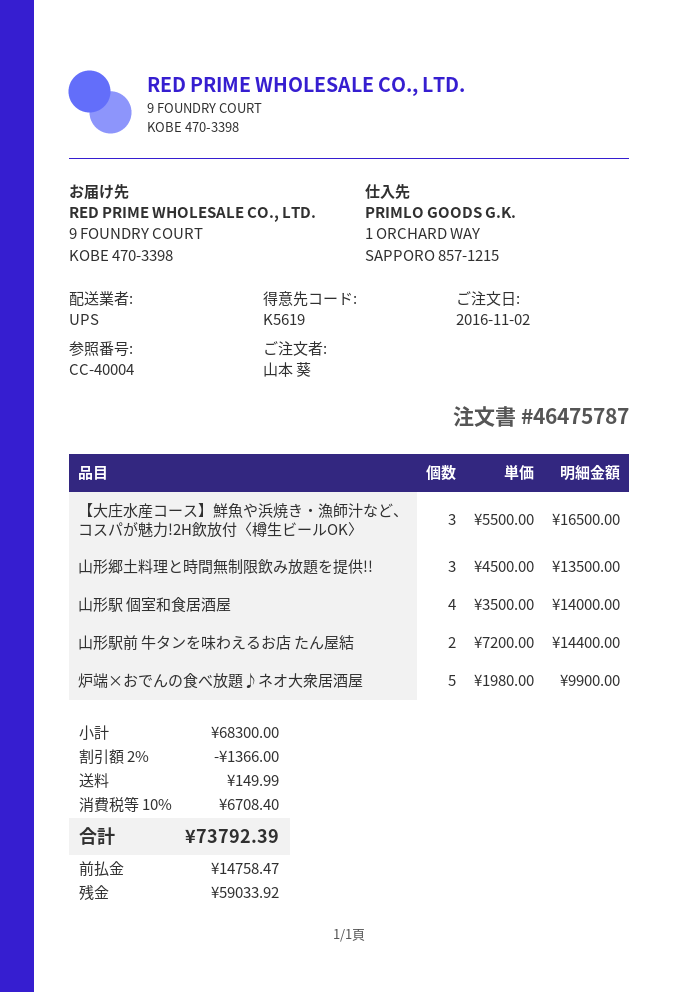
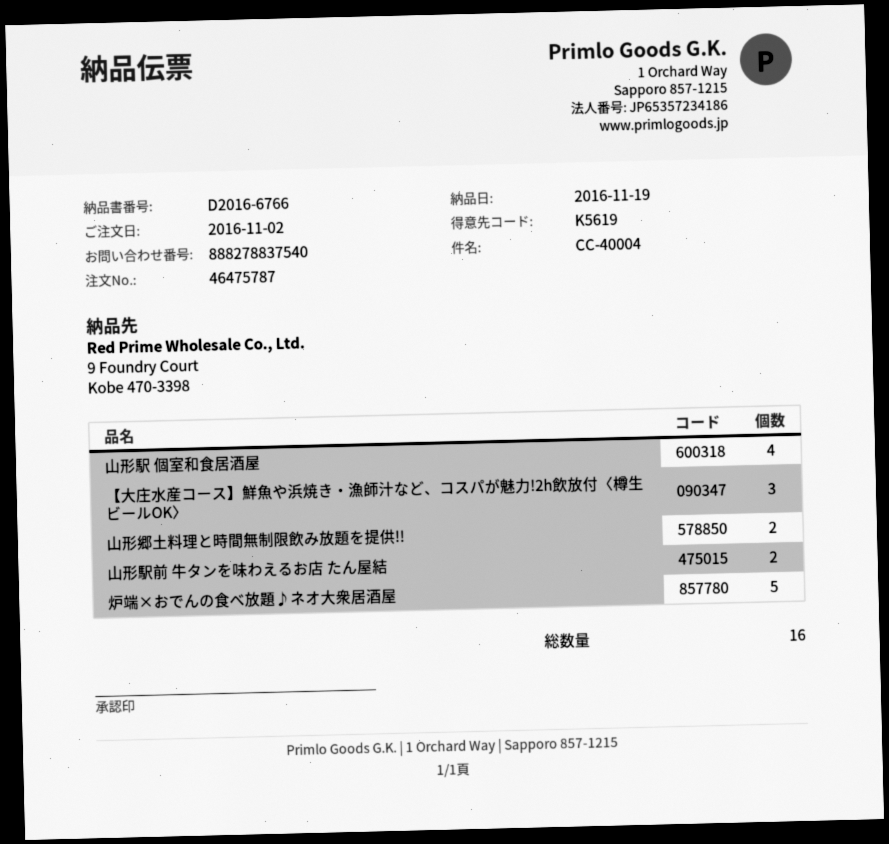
山形郷土料理と時間無制限飲み放題を提供!!: 3 -> 2

